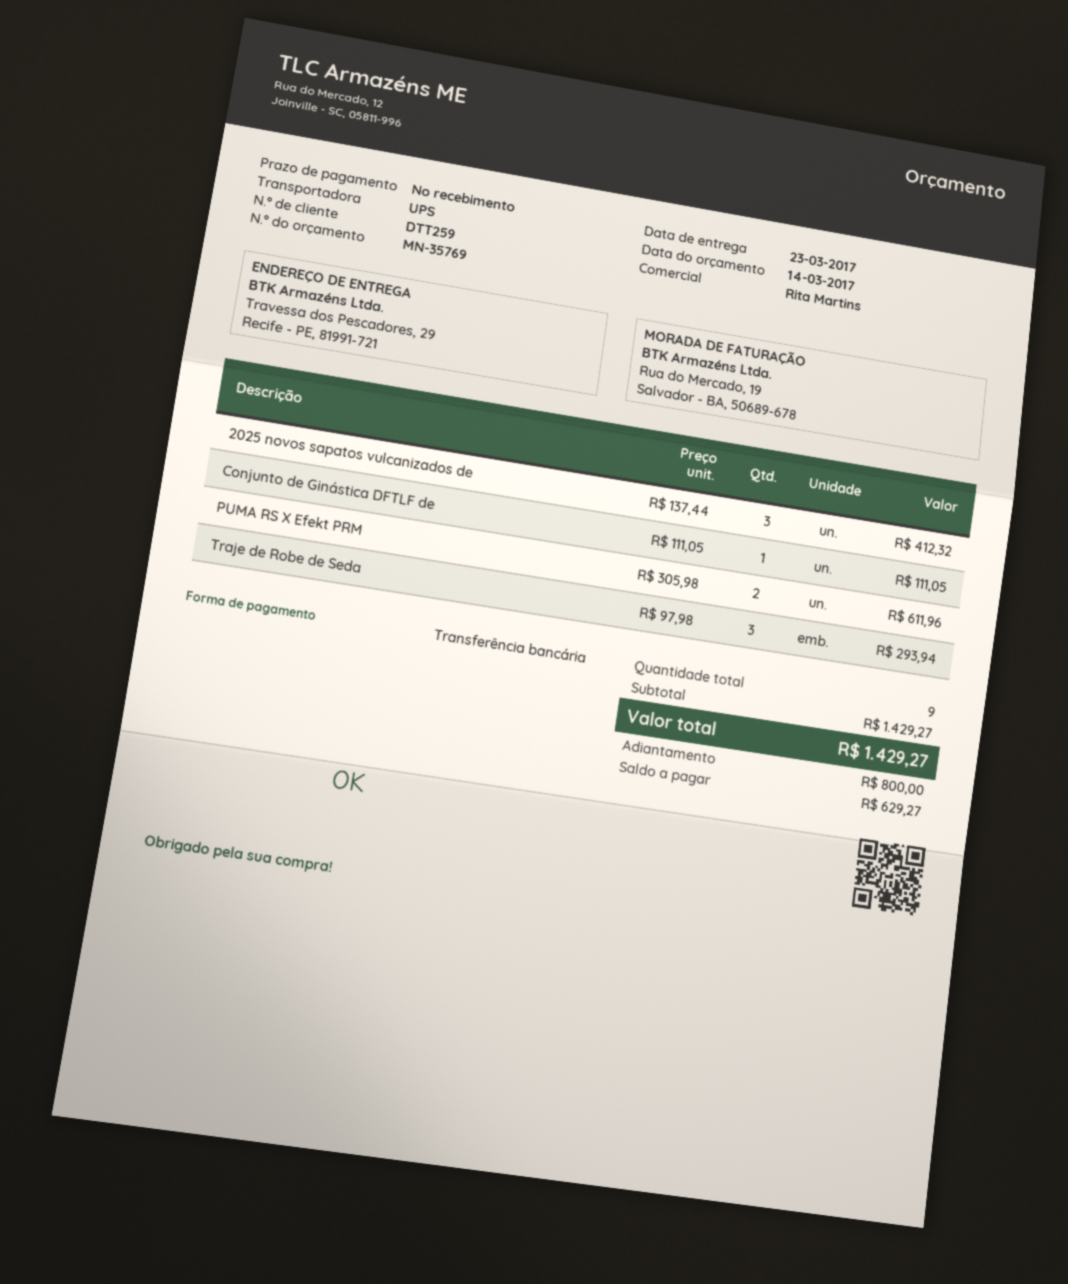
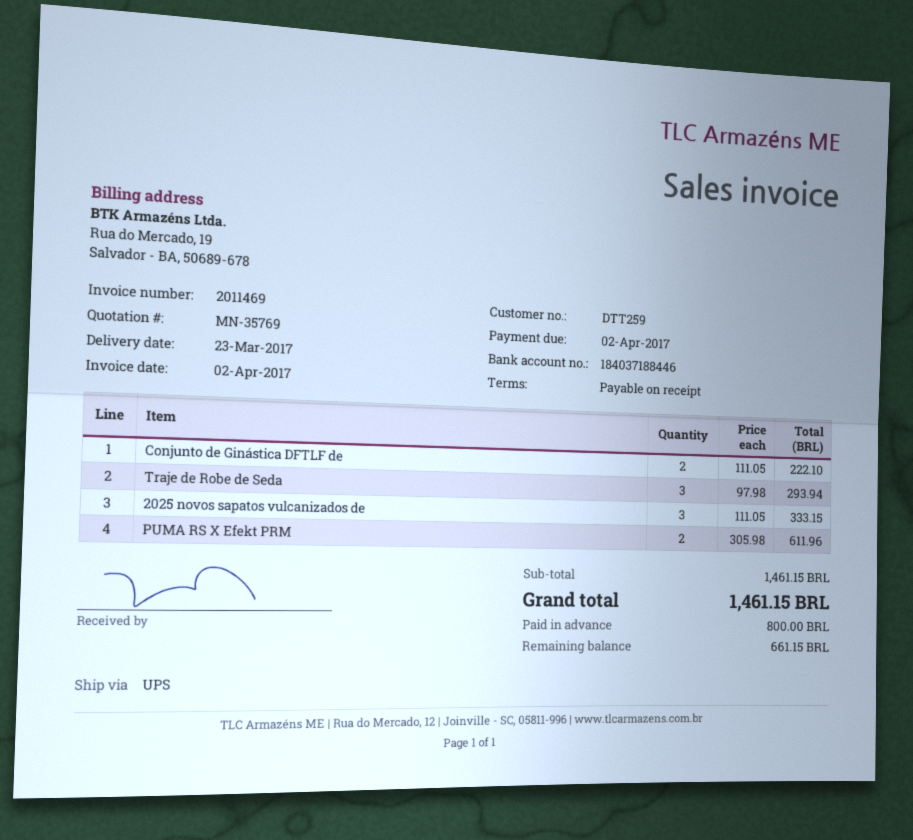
2025 novos sapatos vulcanizados de: 3 x 137.44 = 412.32 -> 3 x 111.05 = 333.15
Conjunto de Ginástica DFTLF de: 1 x 111.05 = 111.05 -> 2 x 111.05 = 222.10
subtotal: 1429.27 -> 1461.15
total: 1429.27 -> 1461.15
balance: 629.27 -> 661.15

